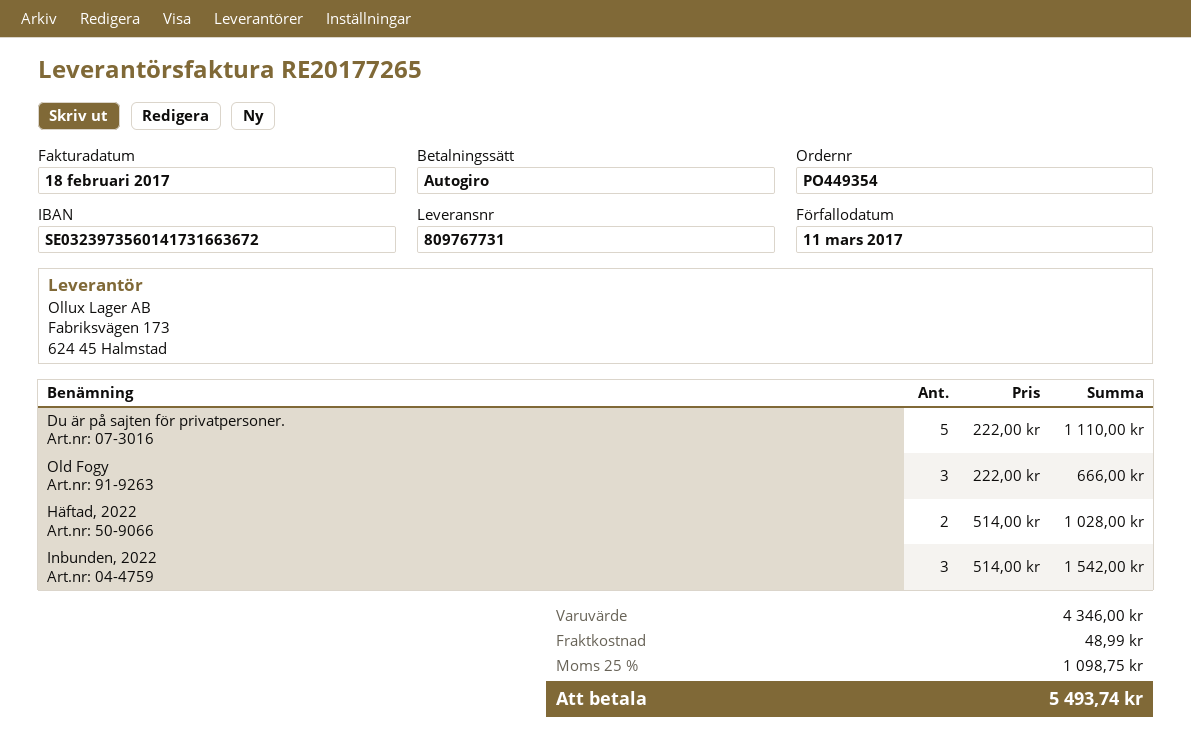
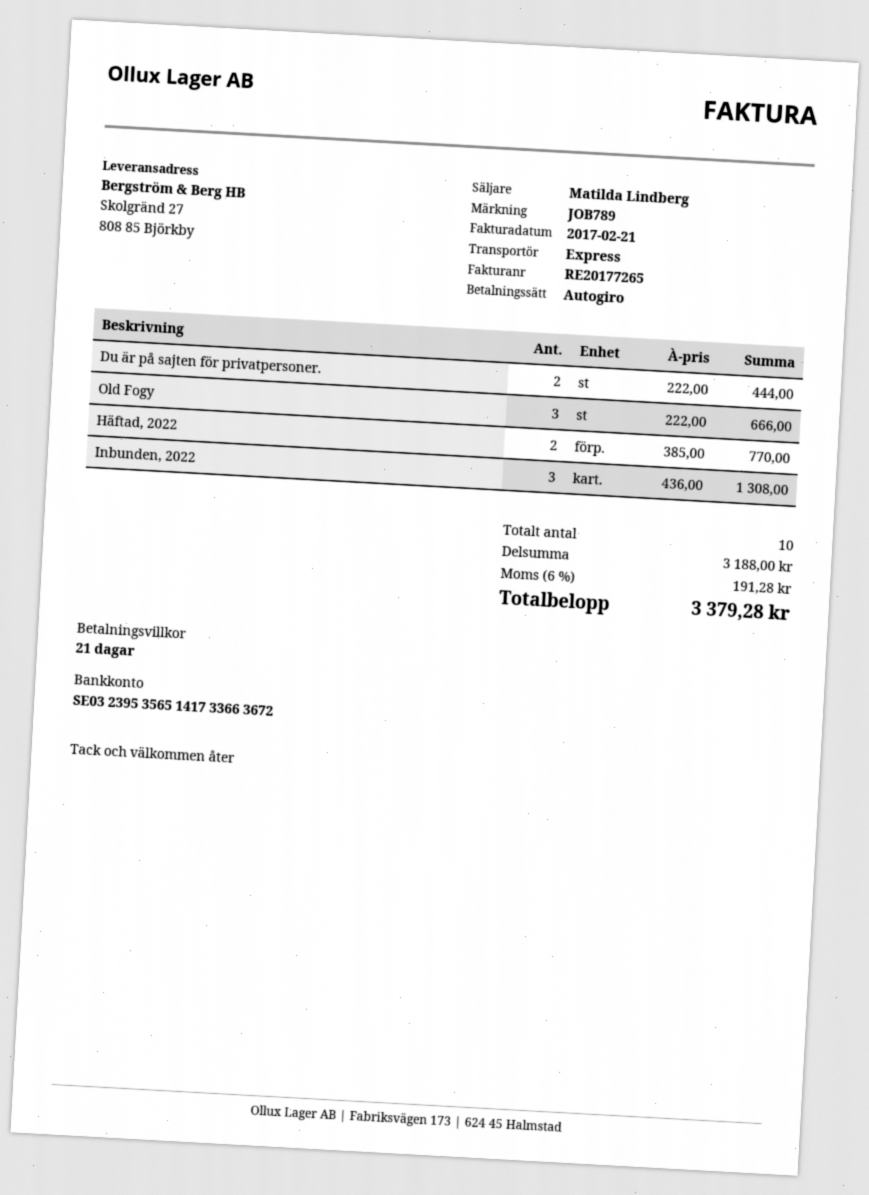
invoice date: 2017-02-18 -> 2017-02-21
bank account: SE0323973560141731663672 -> SE0323953565141733663672
Du är på sajten för privatpersoner.: 5 x 222.00 = 1110.00 -> 2 x 222.00 = 444.00
Häftad, 2022: 2 x 514.00 = 1028.00 -> 2 x 385.00 = 770.00
Inbunden, 2022: 3 x 514.00 = 1542.00 -> 3 x 436.00 = 1308.00
subtotal: 4346.00 -> 3188.00
shipping: 48.99 -> none
tax: 25% = 1098.75 -> 6% = 191.28
total: 5493.74 -> 3379.28

